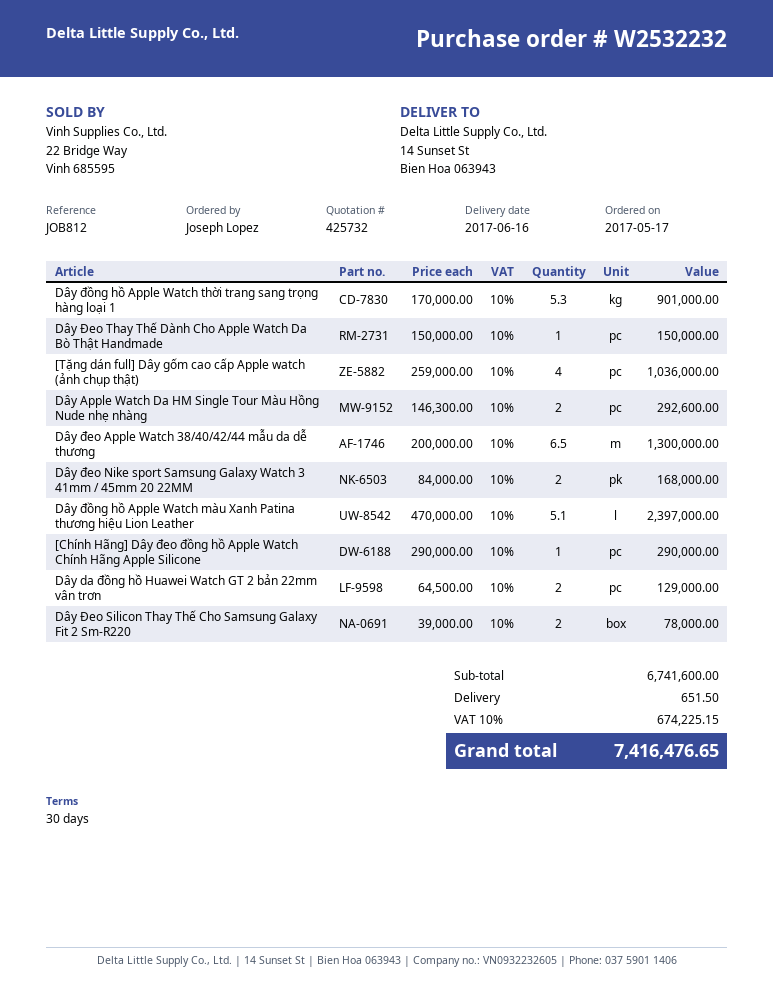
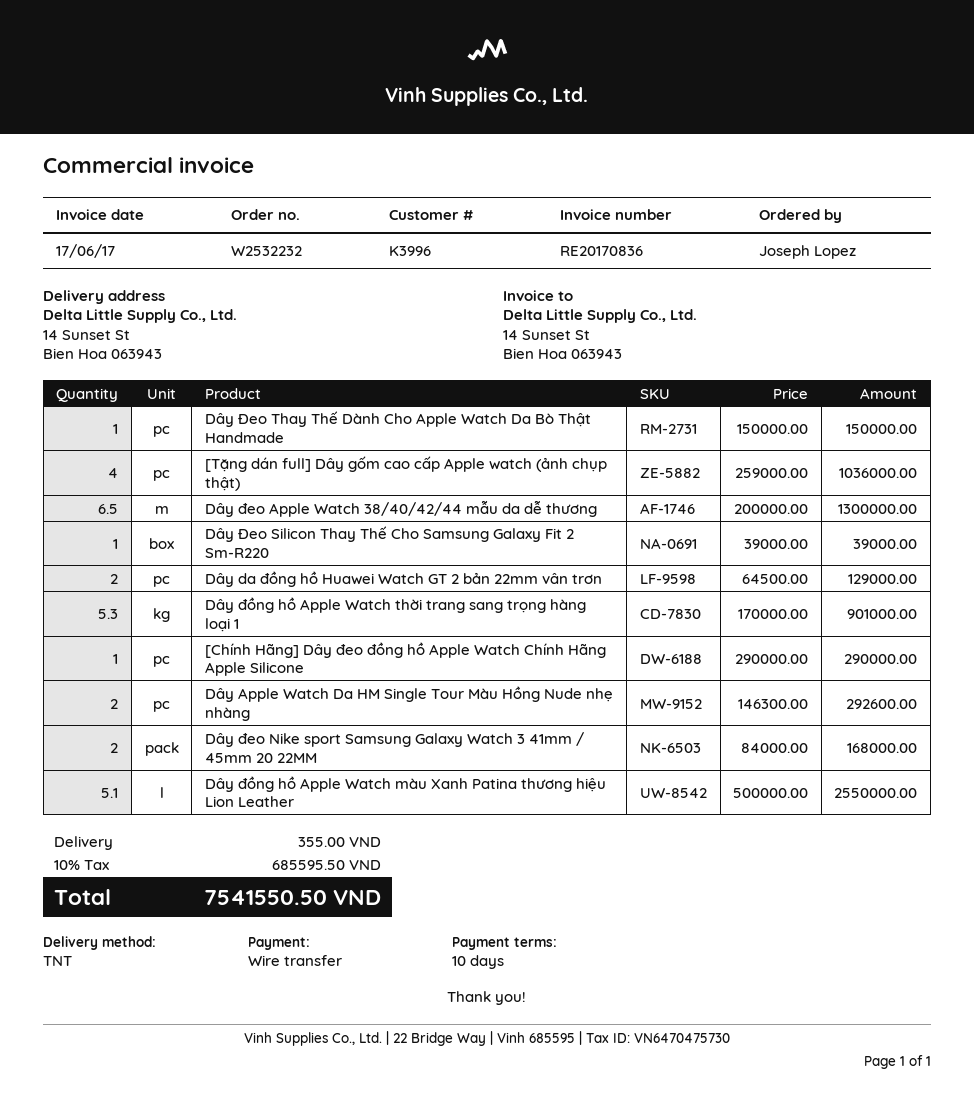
payment terms: 30 days -> 10 days
Dây đồng hồ Apple Watch màu Xanh Patina thương hiệu Lion Leather: 5.1 x 470000.00 = 2397000.00 -> 5.1 x 500000.00 = 2550000.00
Dây Đeo Silicon Thay Thế Cho Samsung Galaxy Fit 2 Sm-R220: 2 x 39000.00 = 78000.00 -> 1 x 39000.00 = 39000.00
shipping: 651.50 -> 355.00
tax: 10% = 674225.15 -> 10% = 685595.50
total: 7416476.65 -> 7541550.50

